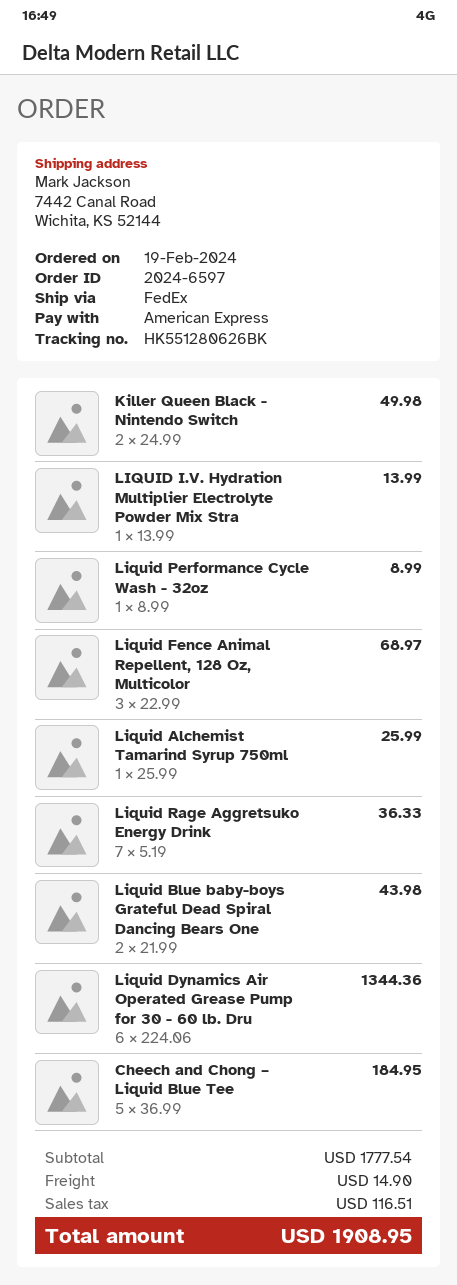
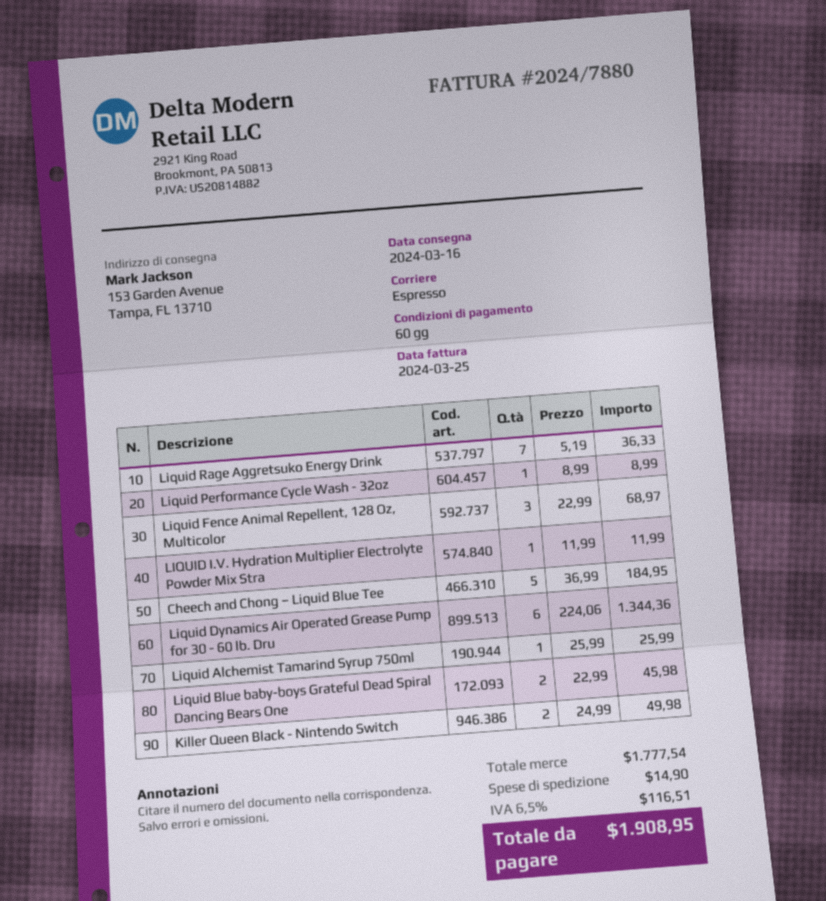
shipping method: FedEx -> express
ship to: 7442 Canal Road, Wichita, KS 52144 -> 153 Garden Avenue, Tampa, FL 13710
LIQUID I.V. Hydration Multiplier Electrolyte Powder Mix Stra: 1 x 13.99 = 13.99 -> 1 x 11.99 = 11.99
Liquid Blue baby-boys Grateful Dead Spiral Dancing Bears One: 2 x 21.99 = 43.98 -> 2 x 22.99 = 45.98

